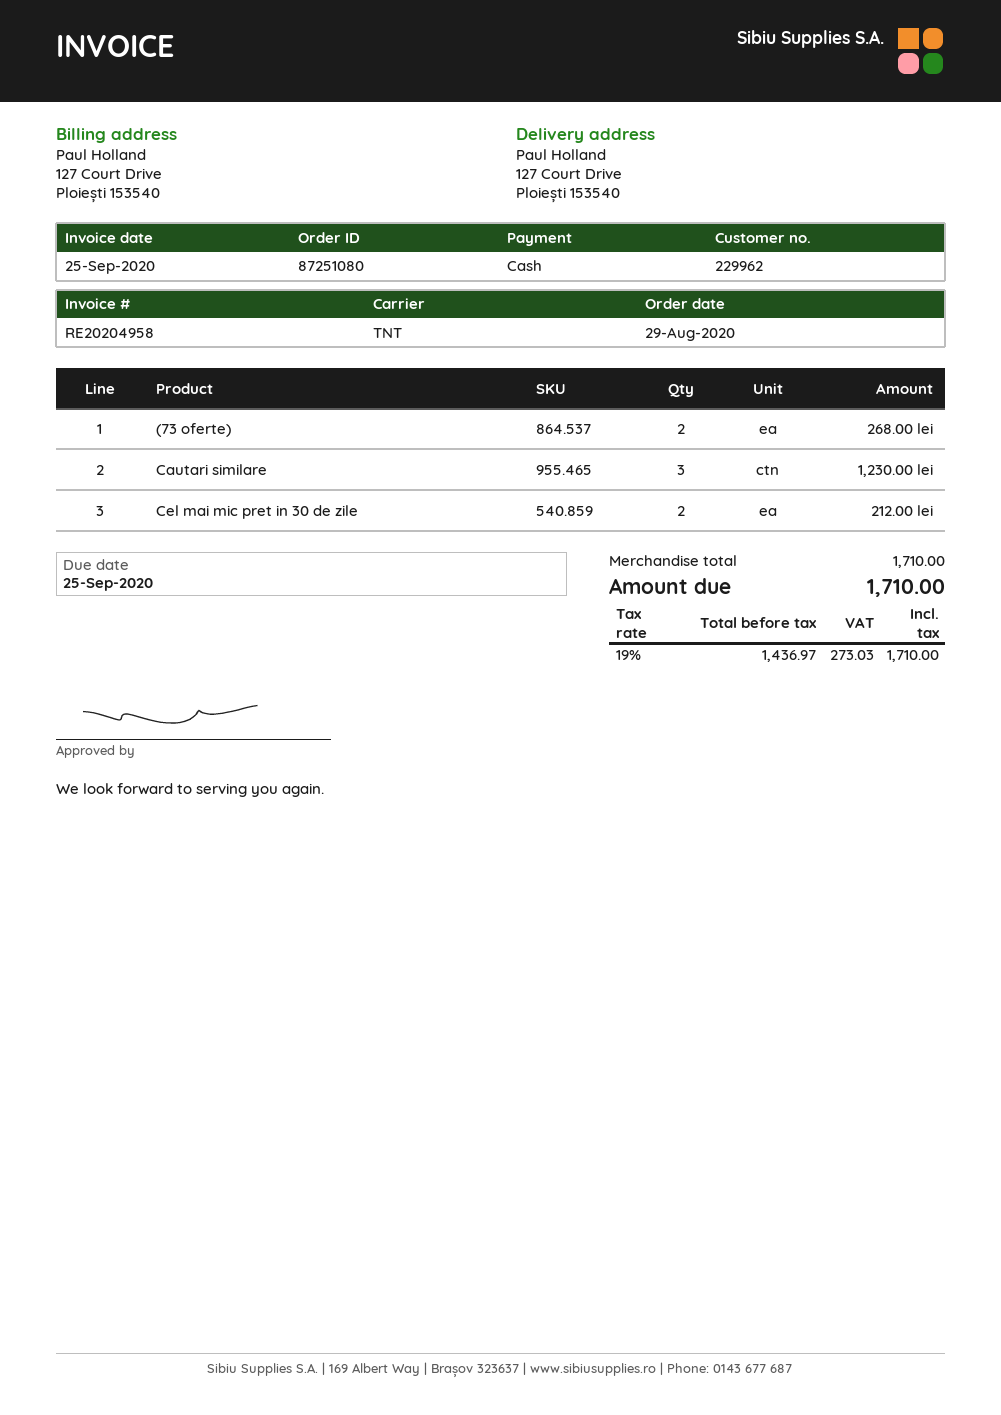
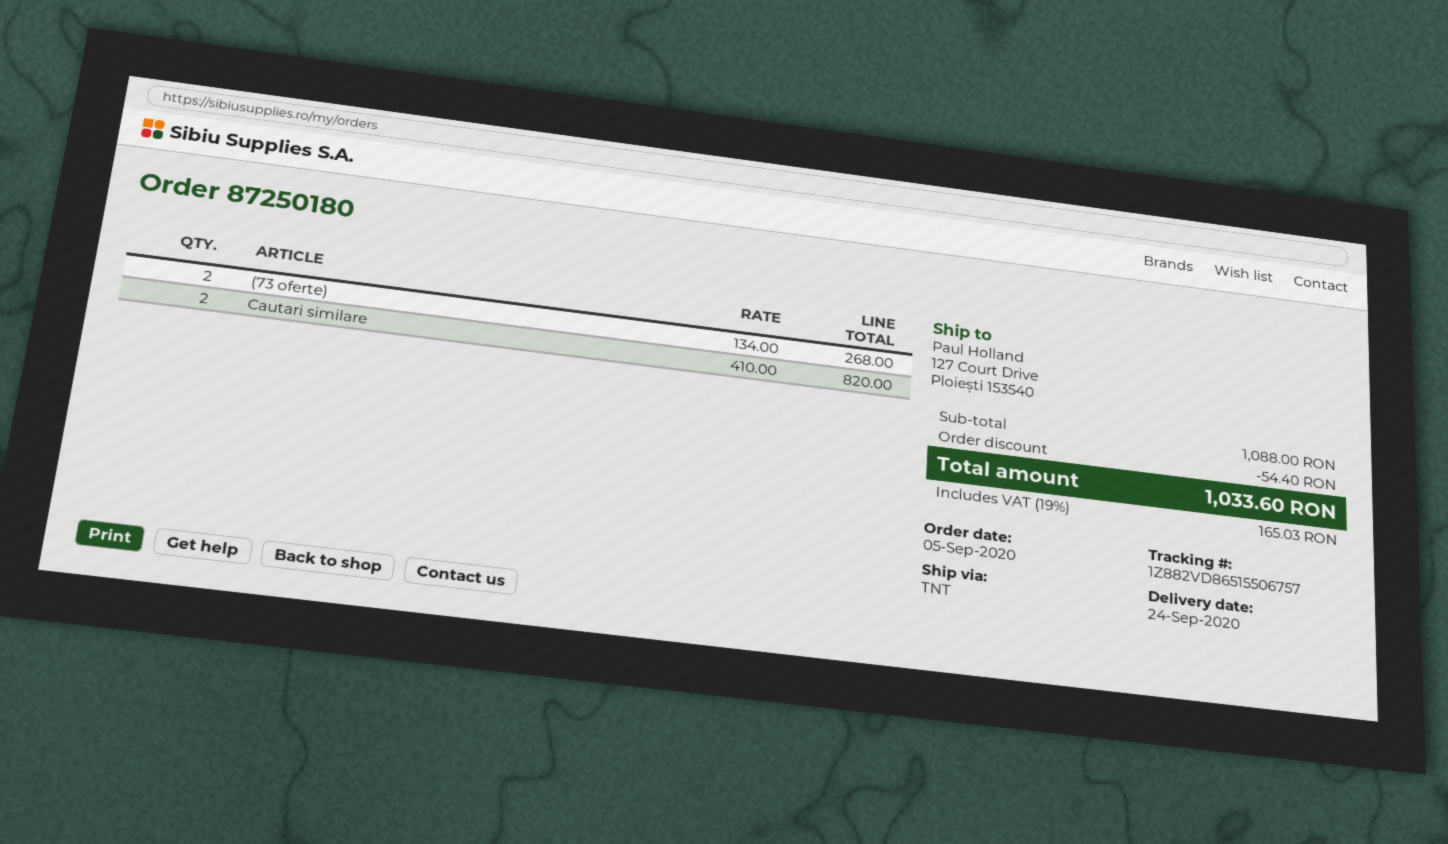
order number: 87251080 -> 87250180
order date: 2020-08-29 -> 2020-09-05
Cautari similare: 3 for 1230.00 -> 2 for 820.00
Cel mai mic pret in 30 de zile: 2 for 212.00 -> none
subtotal: 1710.00 -> 1088.00
discount: none -> 54.40
tax: 19% = 273.03 -> 19% = 165.03
total: 1710.00 -> 1033.60

